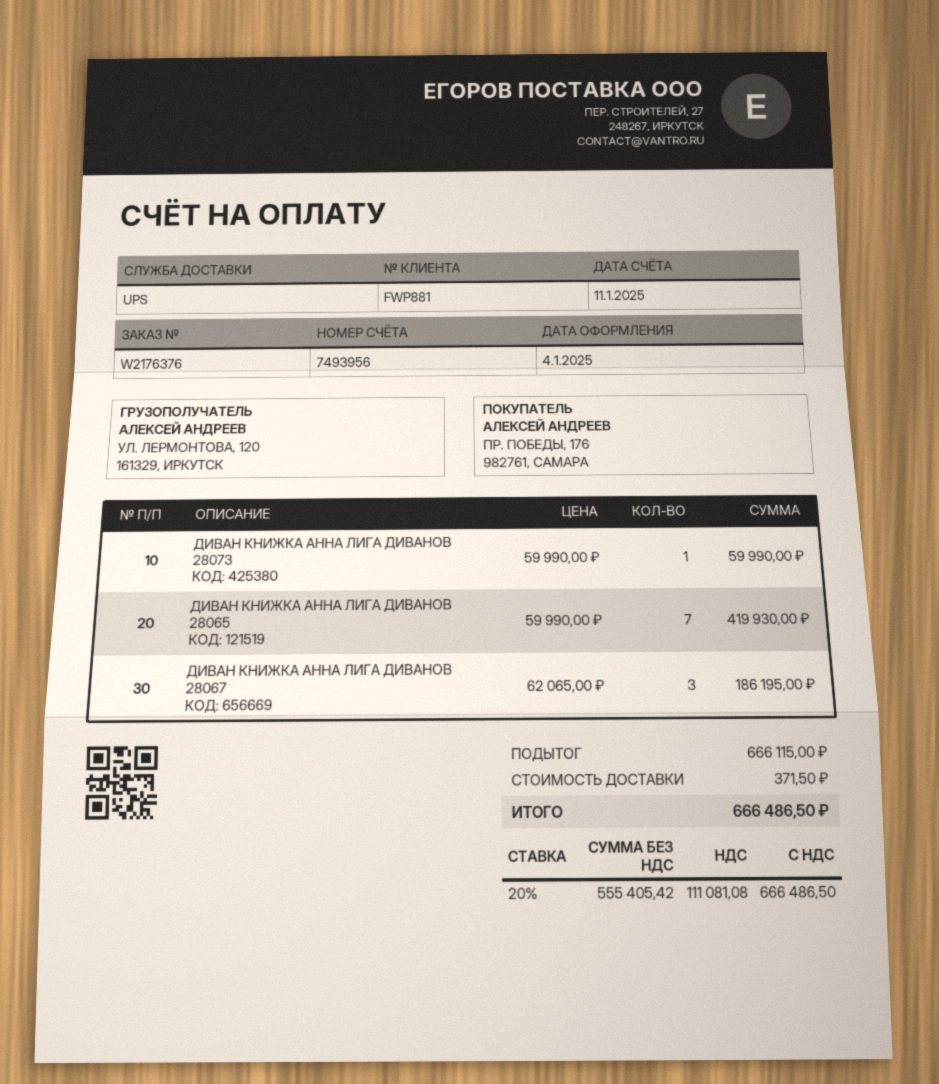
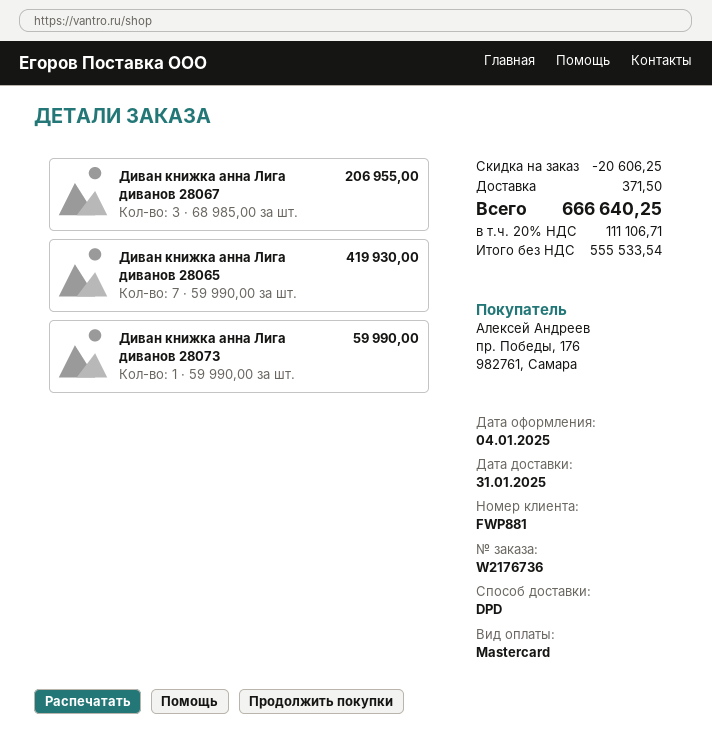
order number: W2176376 -> W2176736
shipping method: UPS -> DPD
ДИВАН КНИЖКА АННА ЛИГА ДИВАНОВ 28067: 3 x 62065.00 = 186195.00 -> 3 x 68985.00 = 206955.00
discount: none -> 20606.25
net: 555405.42 -> 555533.54
tax: 20% = 111081.08 -> 20% = 111106.71
total: 666486.50 -> 666640.25

